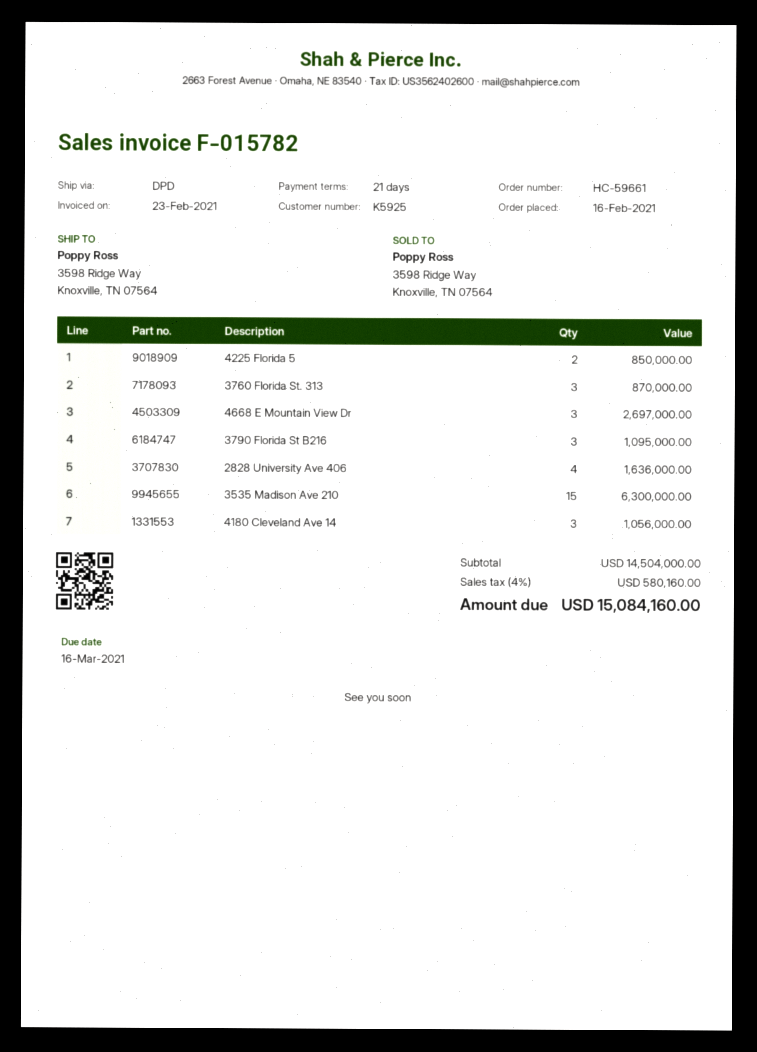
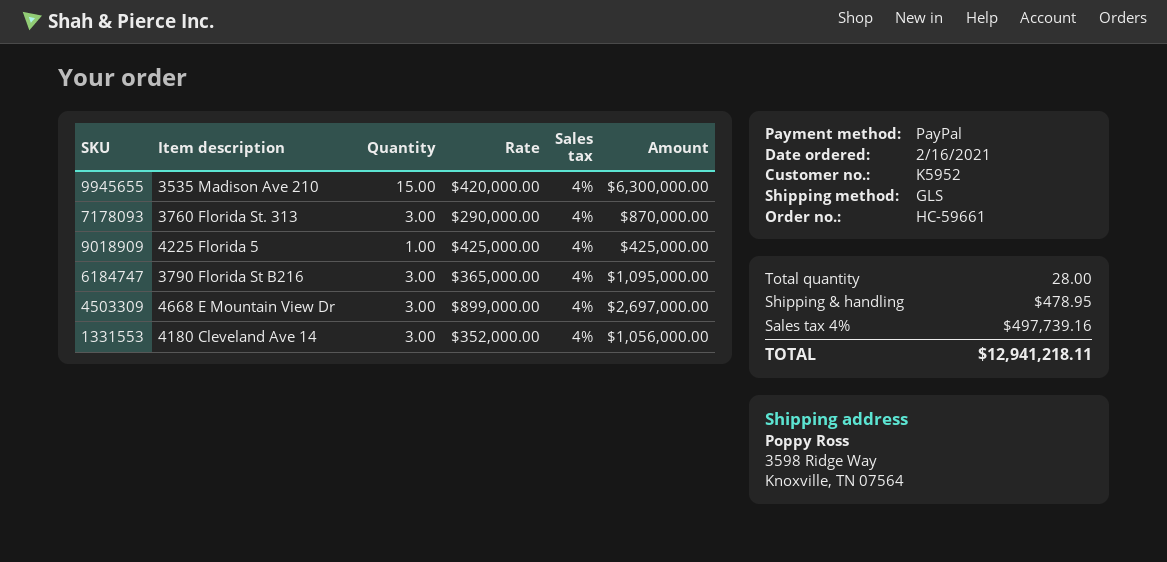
customer number: K5925 -> K5952
shipping method: DPD -> GLS
4225 Florida 5: 2 for 850000.00 -> 1 for 425000.00
2828 University Ave 406: 4 for 1636000.00 -> none
shipping: none -> 478.95
tax: 4% = 580160.00 -> 4% = 497739.16
total: 15084160.00 -> 12941218.11

